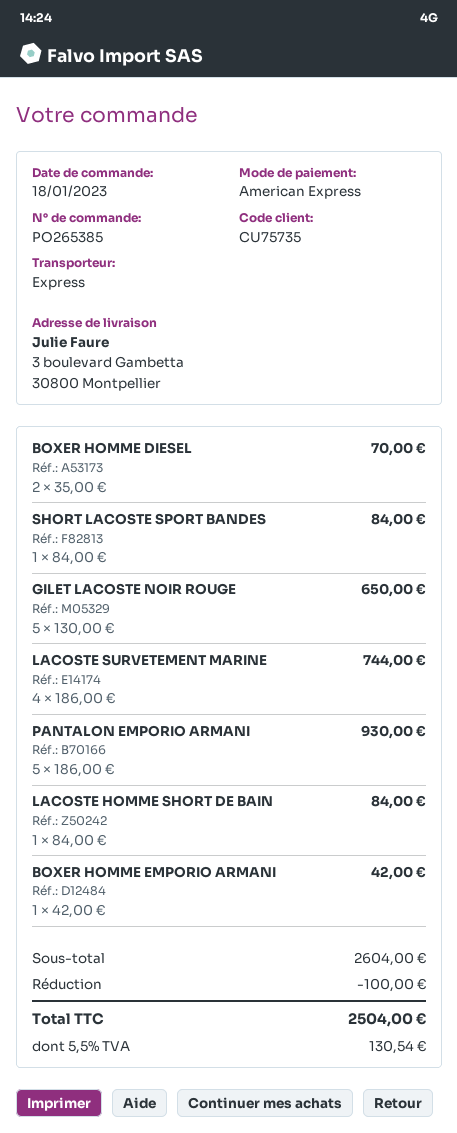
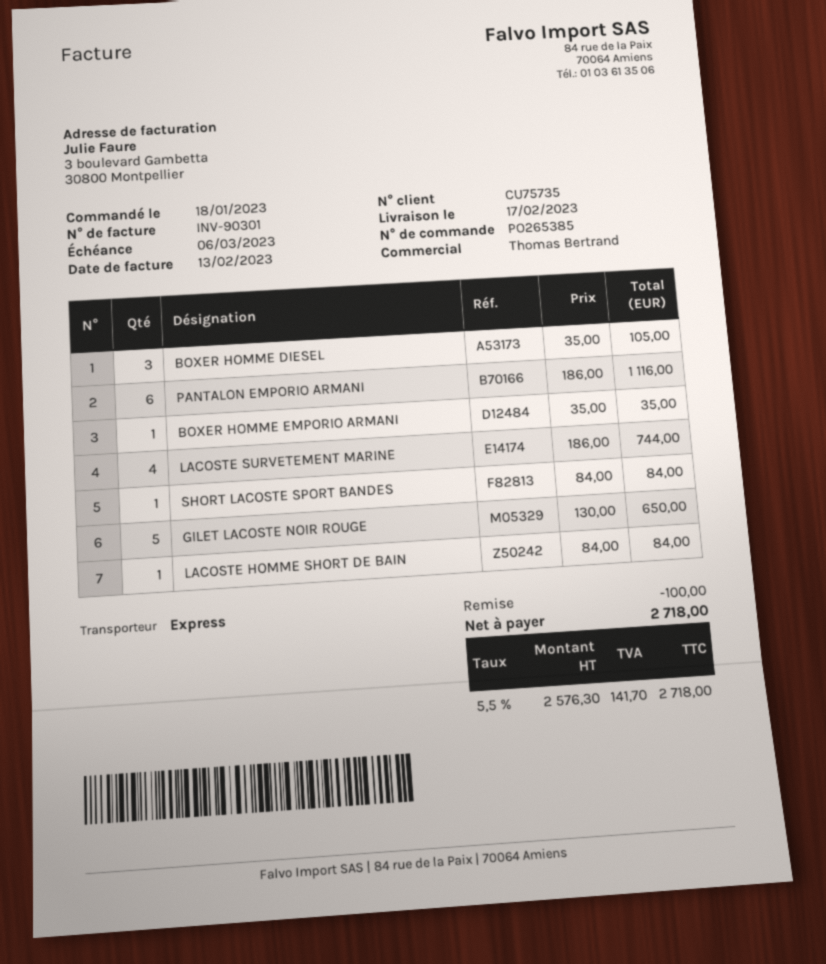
BOXER HOMME DIESEL: 2 x 35.00 = 70.00 -> 3 x 35.00 = 105.00
PANTALON EMPORIO ARMANI: 5 x 186.00 = 930.00 -> 6 x 186.00 = 1116.00
BOXER HOMME EMPORIO ARMANI: 1 x 42.00 = 42.00 -> 1 x 35.00 = 35.00
tax: 5.5% = 130.54 -> 5.5% = 141.70
total: 2504.00 -> 2718.00

